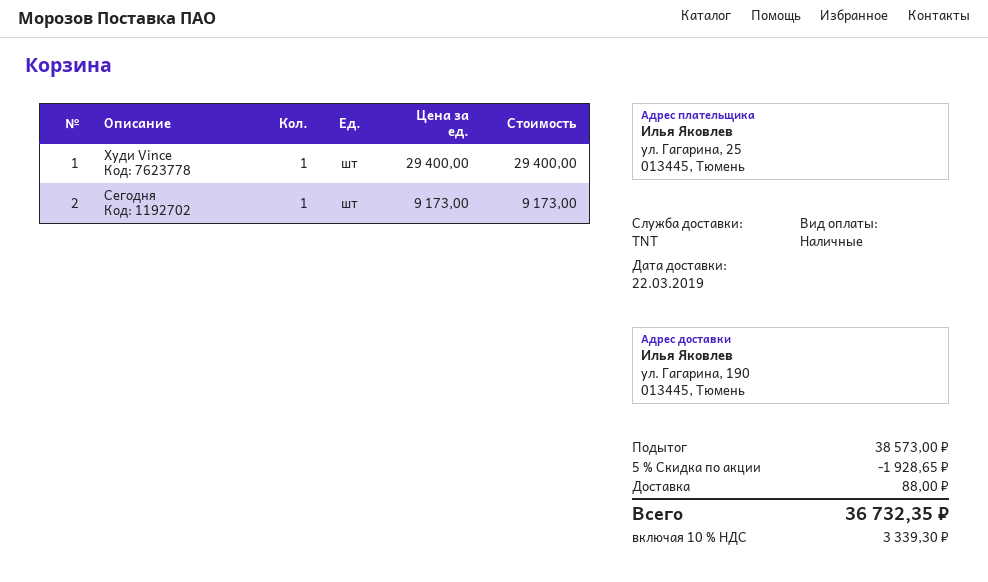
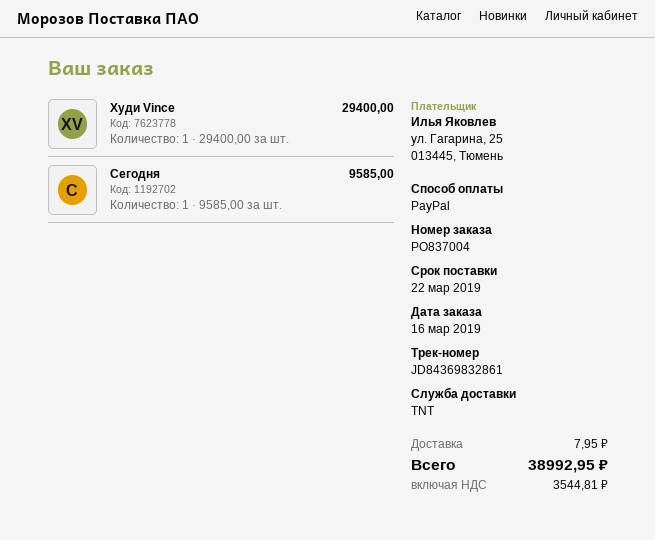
payment method: cash -> PayPal
Сегодня: 1 x 9173.00 = 9173.00 -> 1 x 9585.00 = 9585.00
discount: 5% = 1928.65 -> none
shipping: 88.00 -> 7.95
tax: 3339.30 -> 3544.81
total: 36732.35 -> 38992.95

